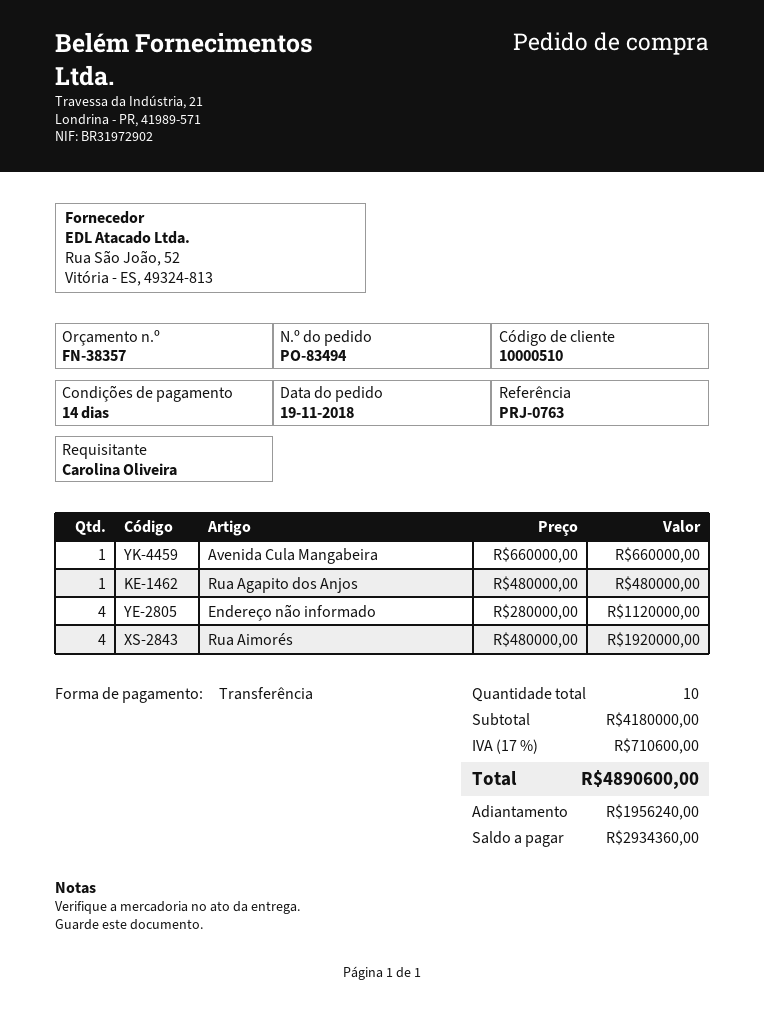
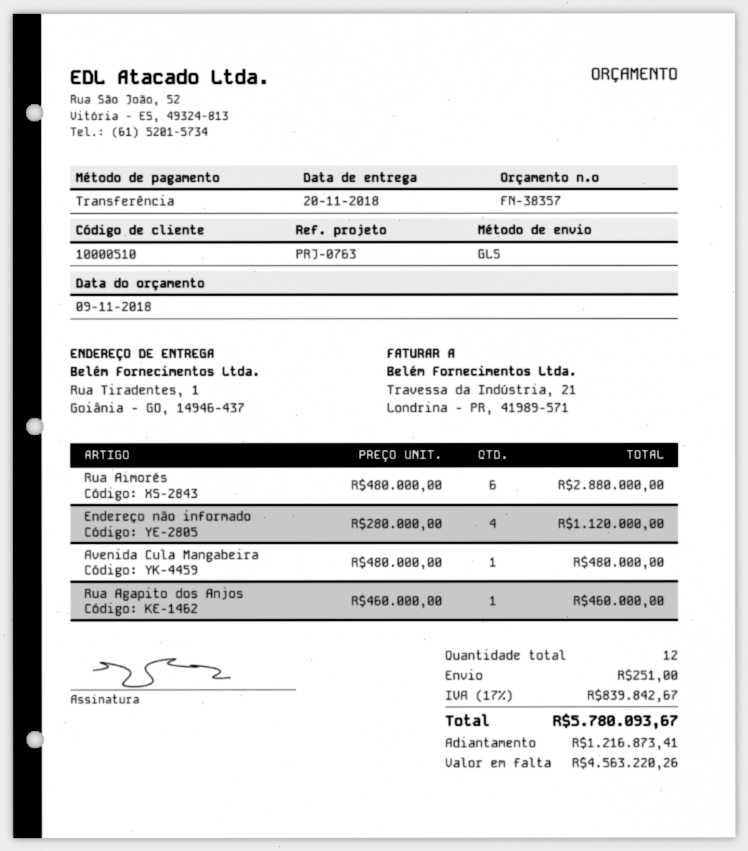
Avenida Cula Mangabeira: 1 x 660000.00 = 660000.00 -> 1 x 480000.00 = 480000.00
Rua Agapito dos Anjos: 1 x 480000.00 = 480000.00 -> 1 x 460000.00 = 460000.00
Rua Aimorés: 4 x 480000.00 = 1920000.00 -> 6 x 480000.00 = 2880000.00
total quantity: 10 -> 12
shipping: none -> 251.00
tax: 17% = 710600.00 -> 17% = 839842.67
total: 4890600.00 -> 5780093.67
deposit: 1956240.00 -> 1216873.41
balance: 2934360.00 -> 4563220.26

